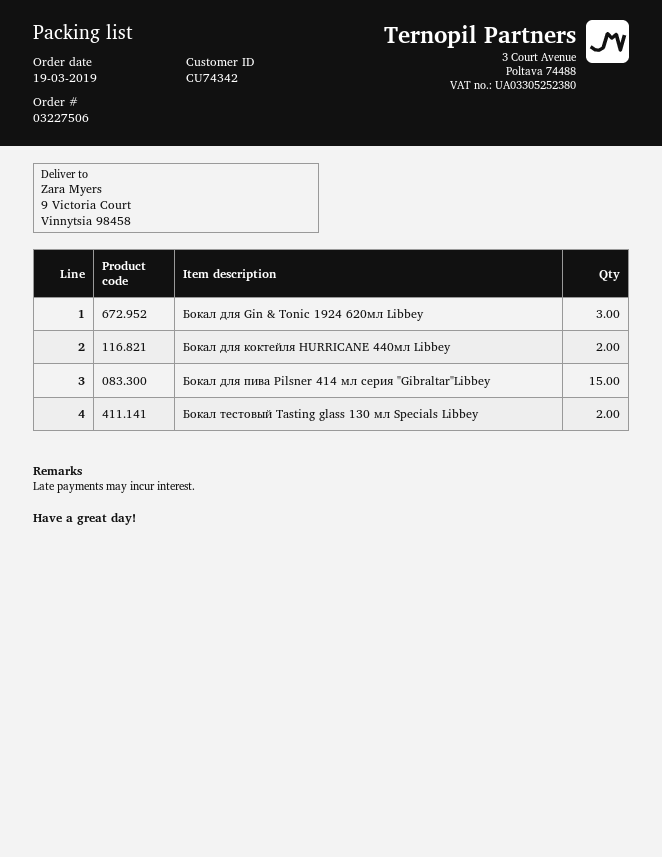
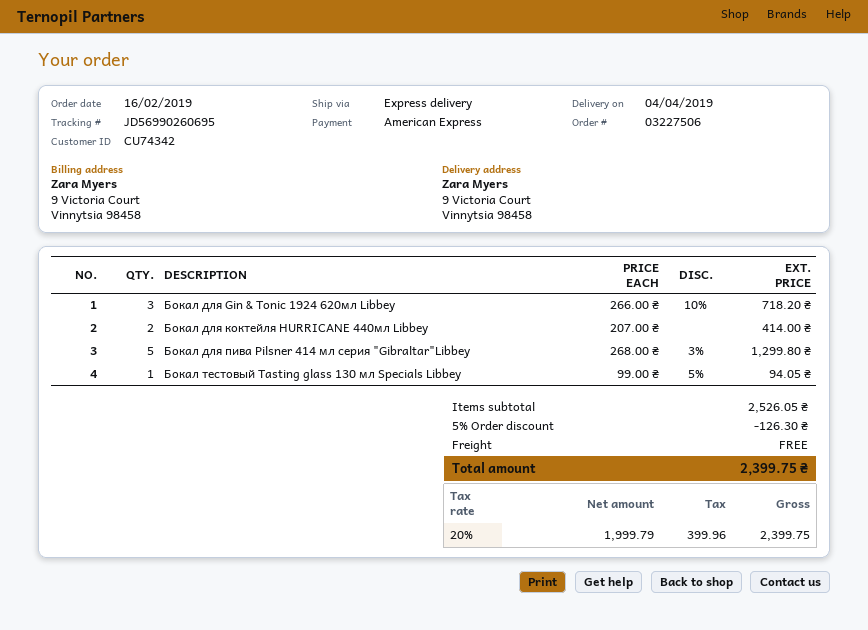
order date: 2019-03-19 -> 2019-02-16
Бокал для пива Pilsner 414 мл серия "Gibraltar"Libbey: 15 -> 5
Бокал тестовый Tasting glass 130 мл Specials Libbey: 2 -> 1

